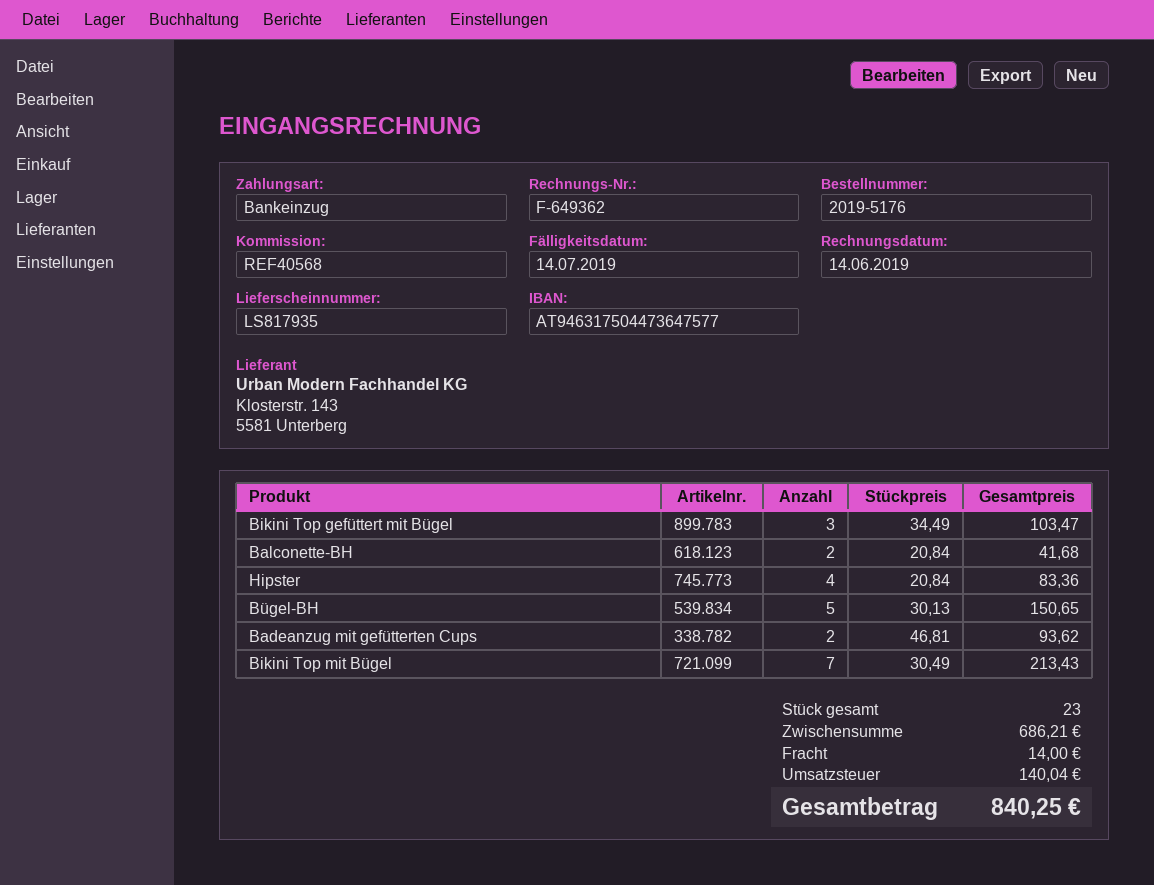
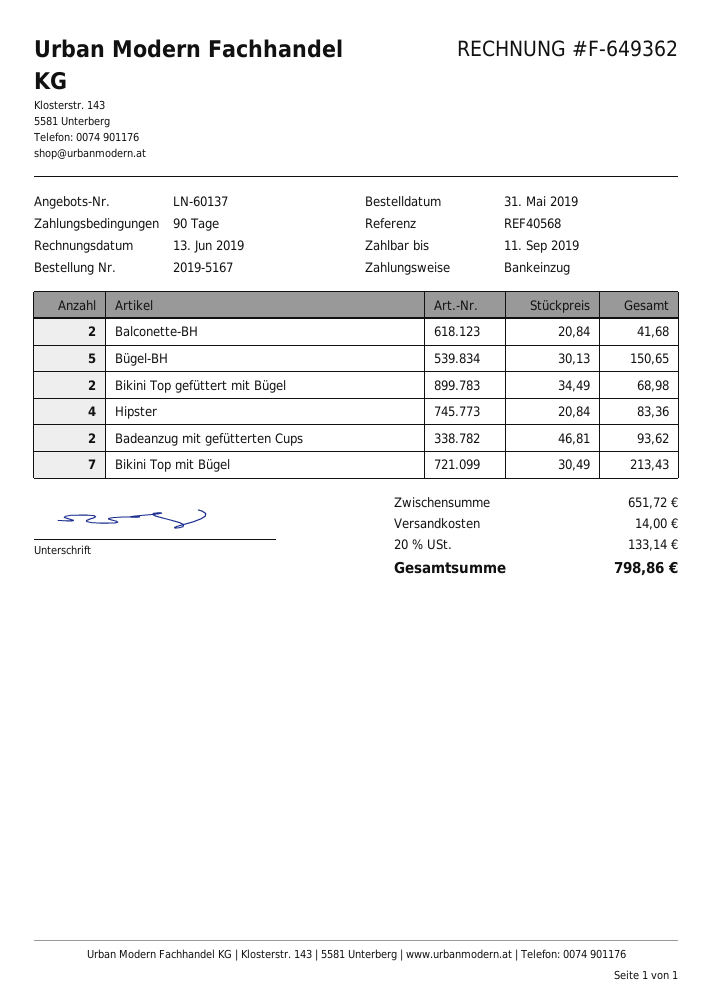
order number: 2019-5176 -> 2019-5167
invoice date: 2019-06-14 -> 2019-06-13
due date: 2019-07-14 -> 2019-09-11
Bikini Top gefüttert mit Bügel: 3 x 34.49 = 103.47 -> 2 x 34.49 = 68.98
subtotal: 686.21 -> 651.72
tax: 140.04 -> 133.14
total: 840.25 -> 798.86

